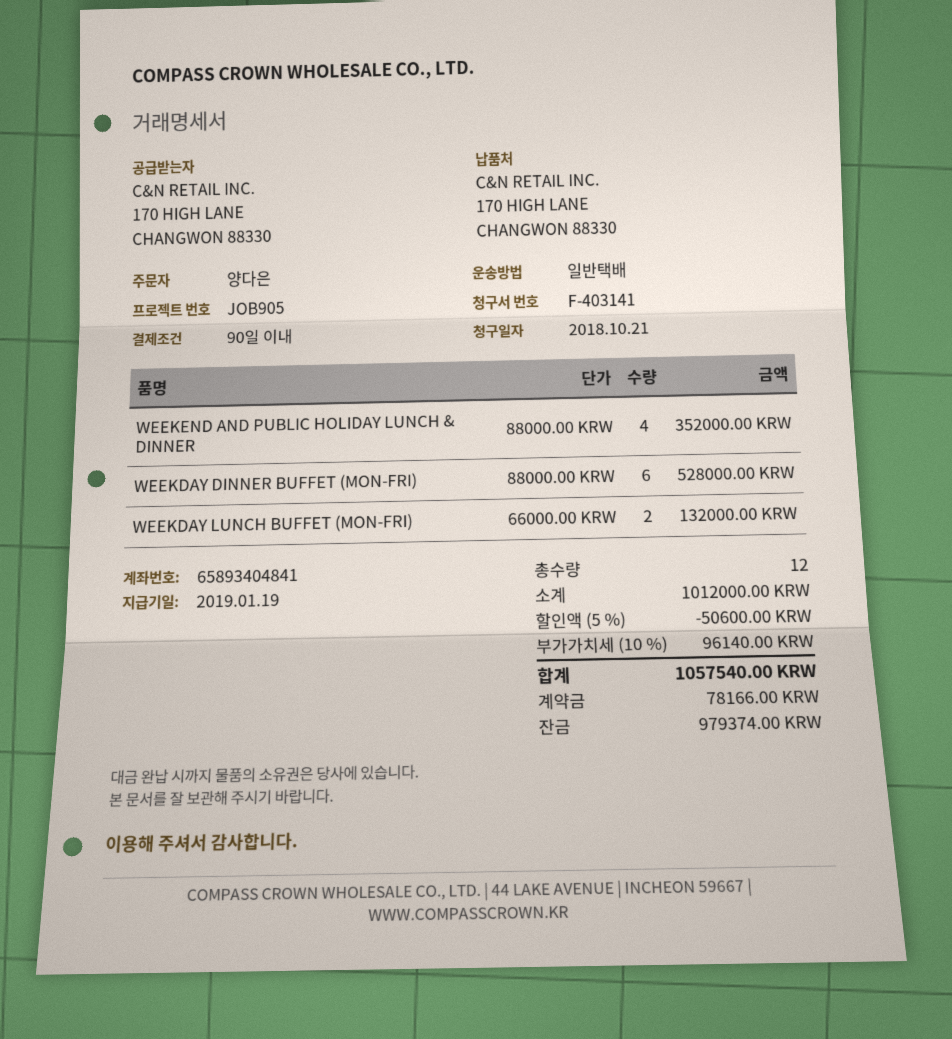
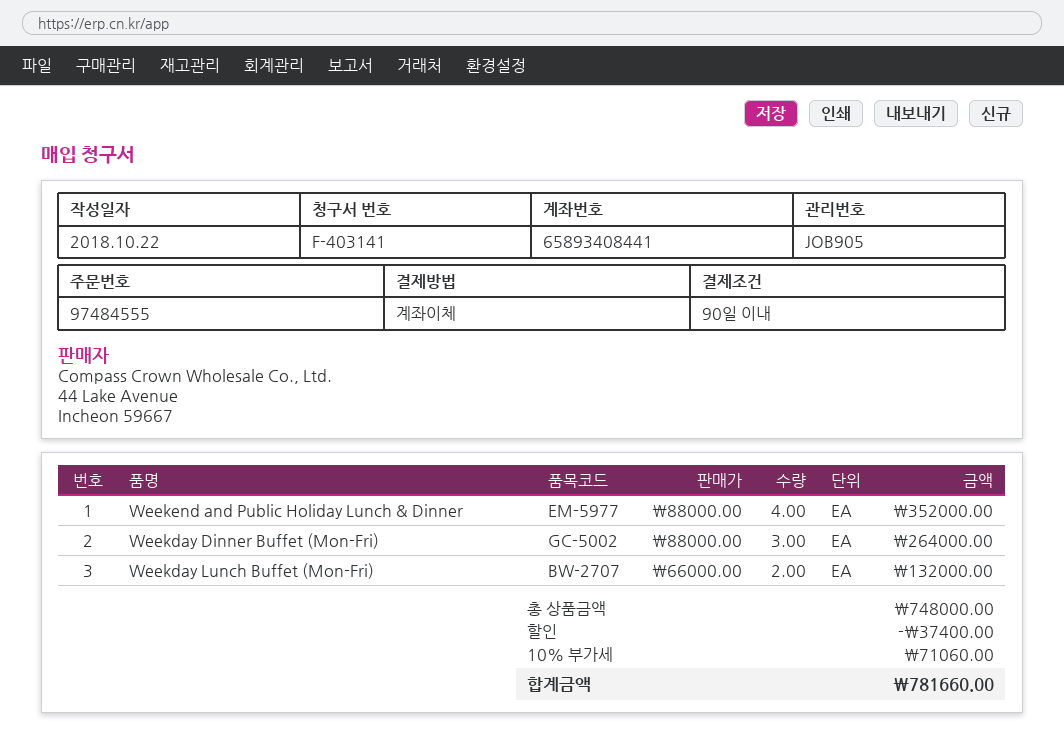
invoice date: 2018-10-21 -> 2018-10-22
bank account: 65893404841 -> 65893408441
WEEKDAY DINNER BUFFET (MON-FRI): 6 x 88000.00 = 528000.00 -> 3 x 88000.00 = 264000.00
subtotal: 1012000.00 -> 748000.00
discount: 50600.00 -> 37400.00
tax: 10% = 96140.00 -> 10% = 71060.00
total: 1057540.00 -> 781660.00

